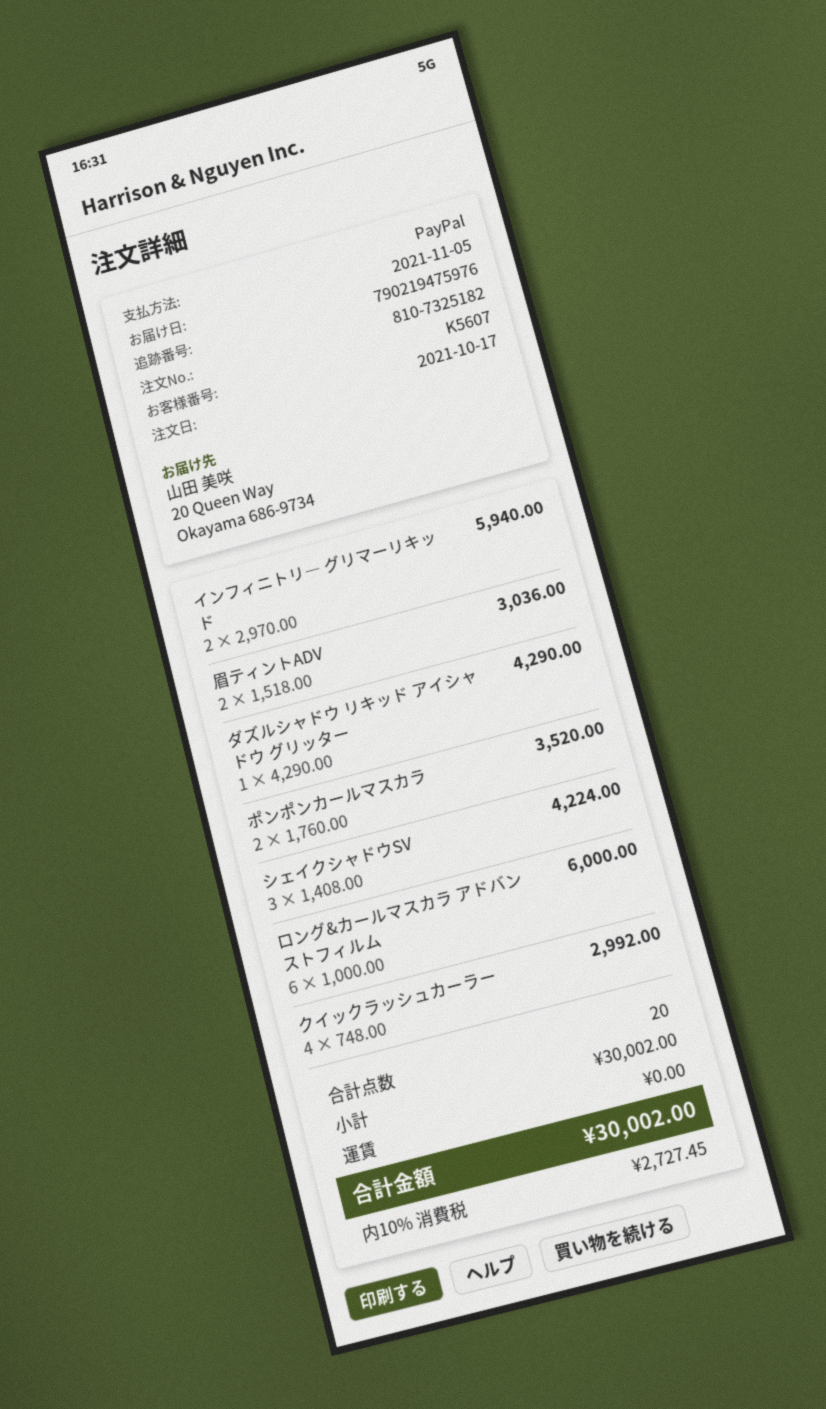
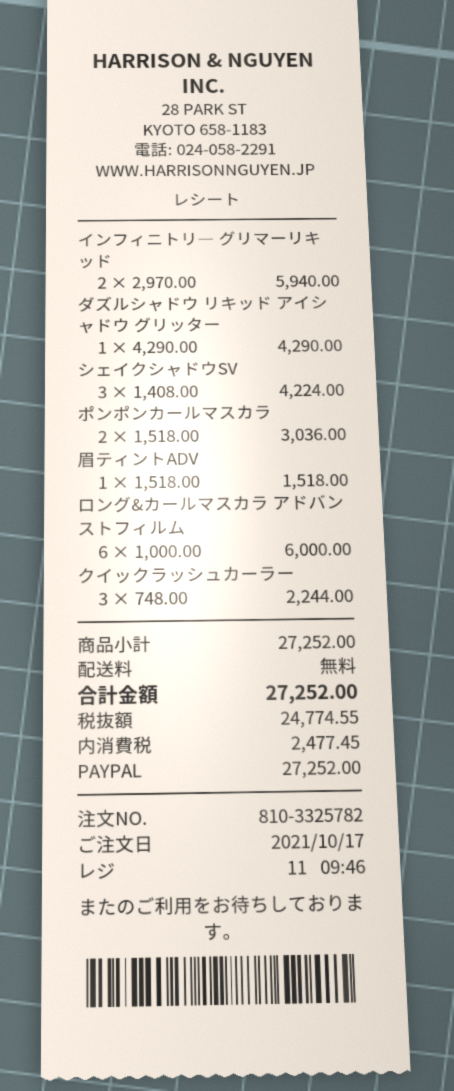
order number: 810-7325182 -> 810-3325782
眉ティントADV: 2 x 1518.00 = 3036.00 -> 1 x 1518.00 = 1518.00
ポンポンカールマスカラ: 2 x 1760.00 = 3520.00 -> 2 x 1518.00 = 3036.00
クイックラッシュカーラー: 4 x 748.00 = 2992.00 -> 3 x 748.00 = 2244.00
subtotal: 30002.00 -> 27252.00
tax: 2727.45 -> 2477.45
total: 30002.00 -> 27252.00

